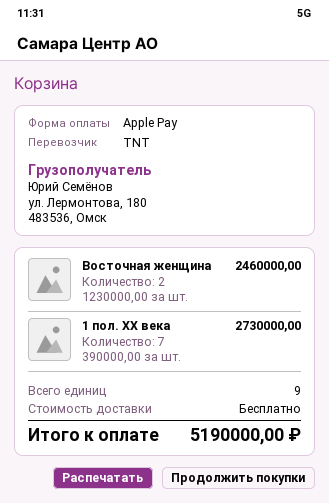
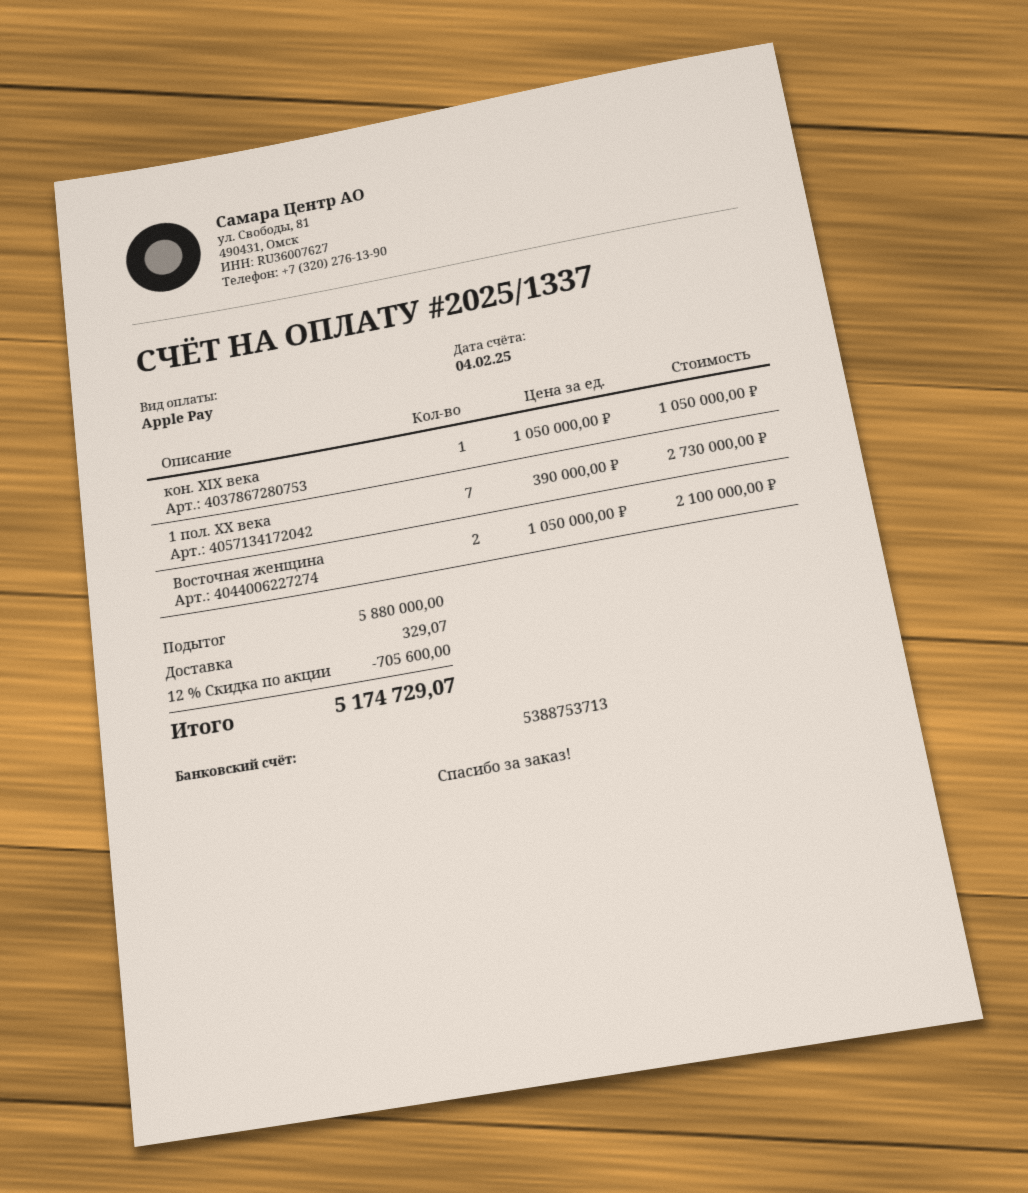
Восточная женщина: 2 x 1230000.00 = 2460000.00 -> 2 x 1050000.00 = 2100000.00
кон. ХIX века: none -> 1 x 1050000.00 = 1050000.00
discount: none -> 12% = 705600.00
shipping: 0.00 -> 329.07
total: 5190000.00 -> 5174729.07

